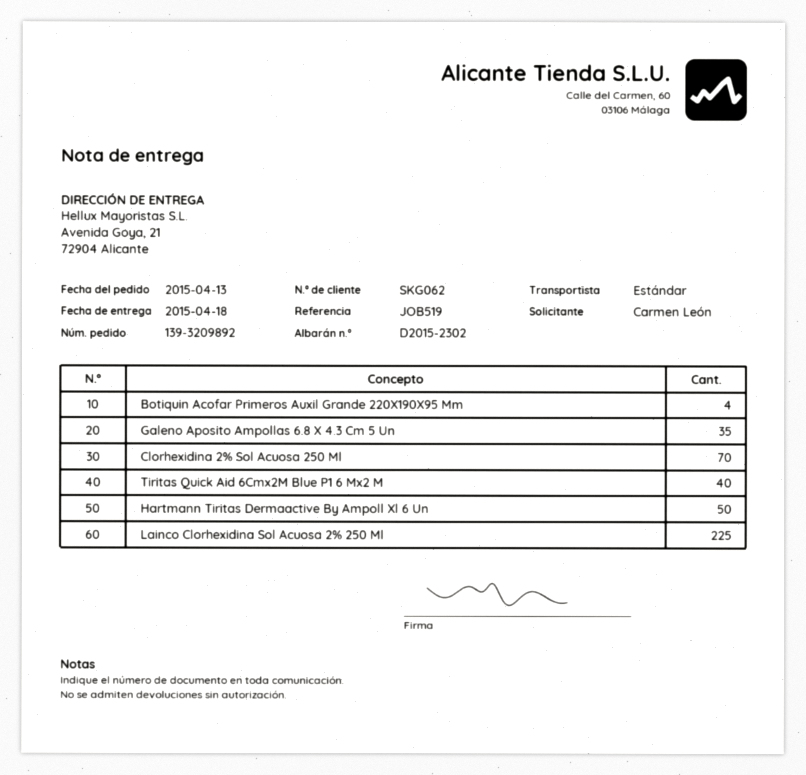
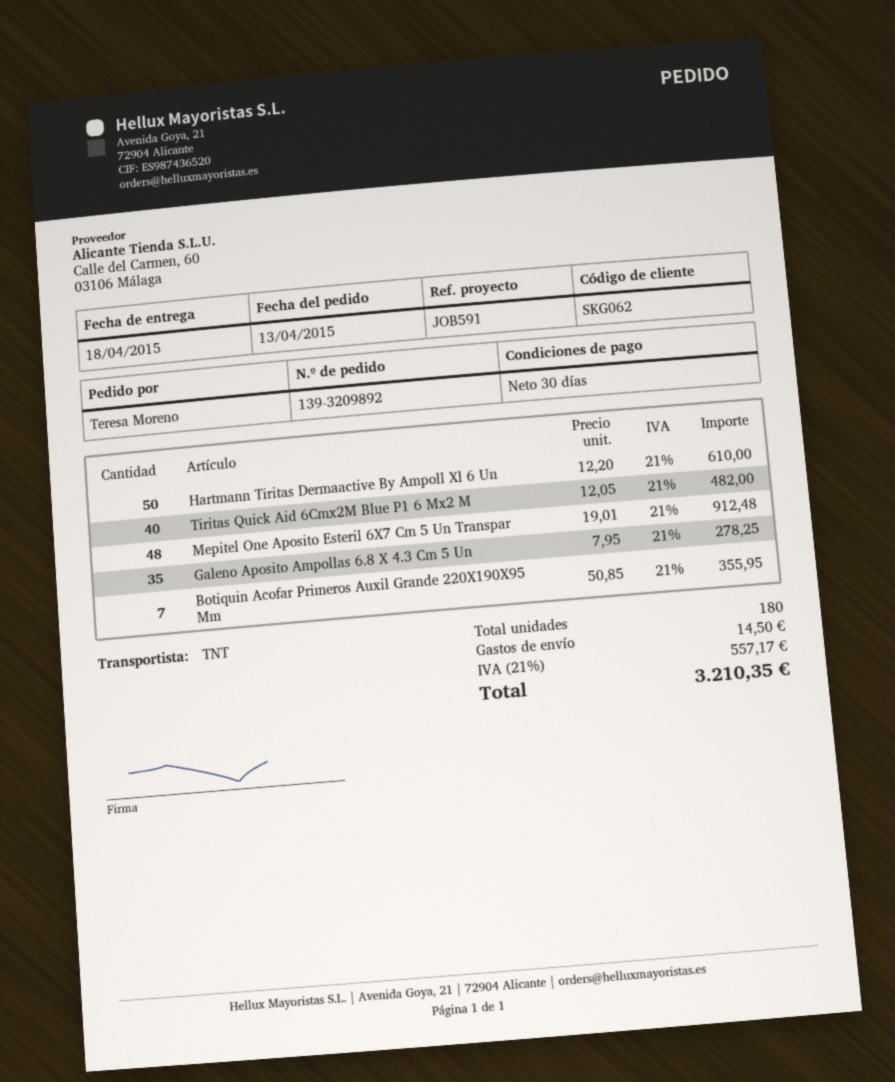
reference: JOB519 -> JOB591
ordered by: Carmen León -> Teresa Moreno
shipping method: standard -> TNT
Botiquin Acofar Primeros Auxil Grande 220X190X95 Mm: 4 -> 7
Clorhexidina 2% Sol Acuosa 250 Ml: 70 -> none
Lainco Clorhexidina Sol Acuosa 2% 250 Ml: 225 -> none
Mepitel One Aposito Esteril 6X7 Cm 5 Un Transpar: none -> 48

